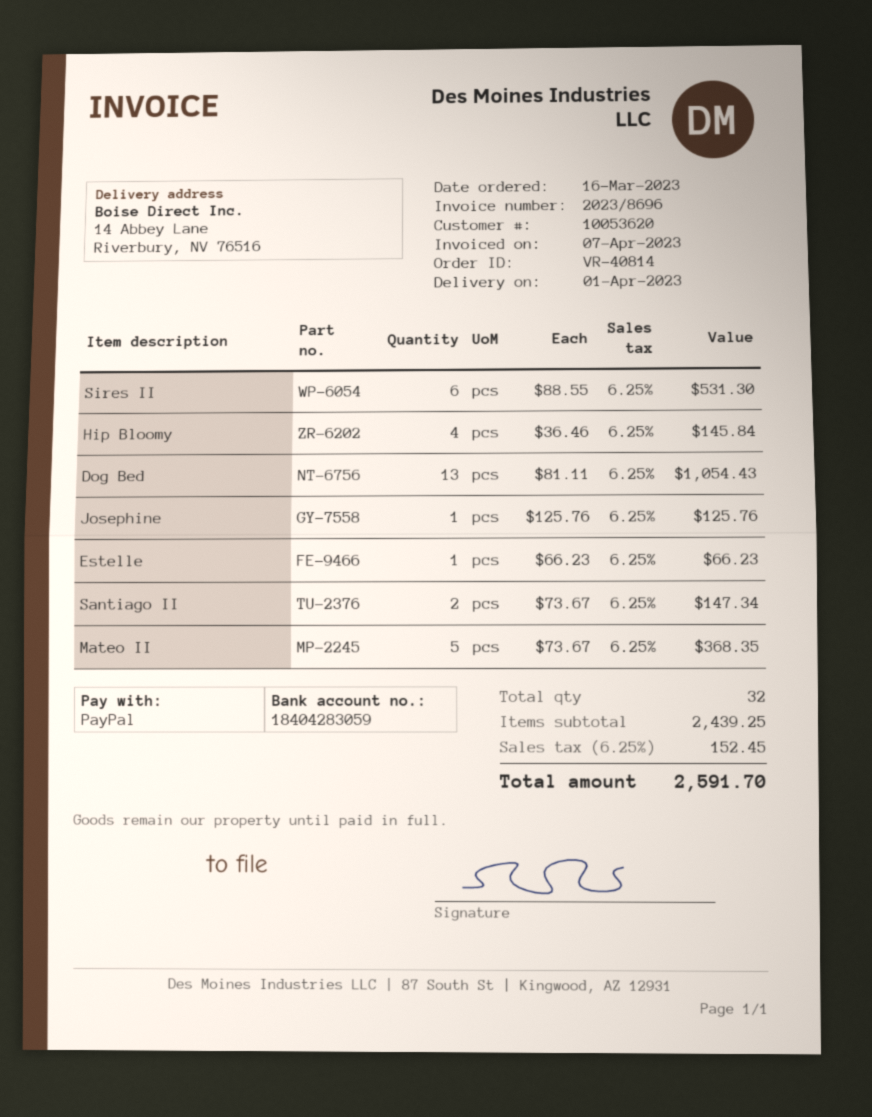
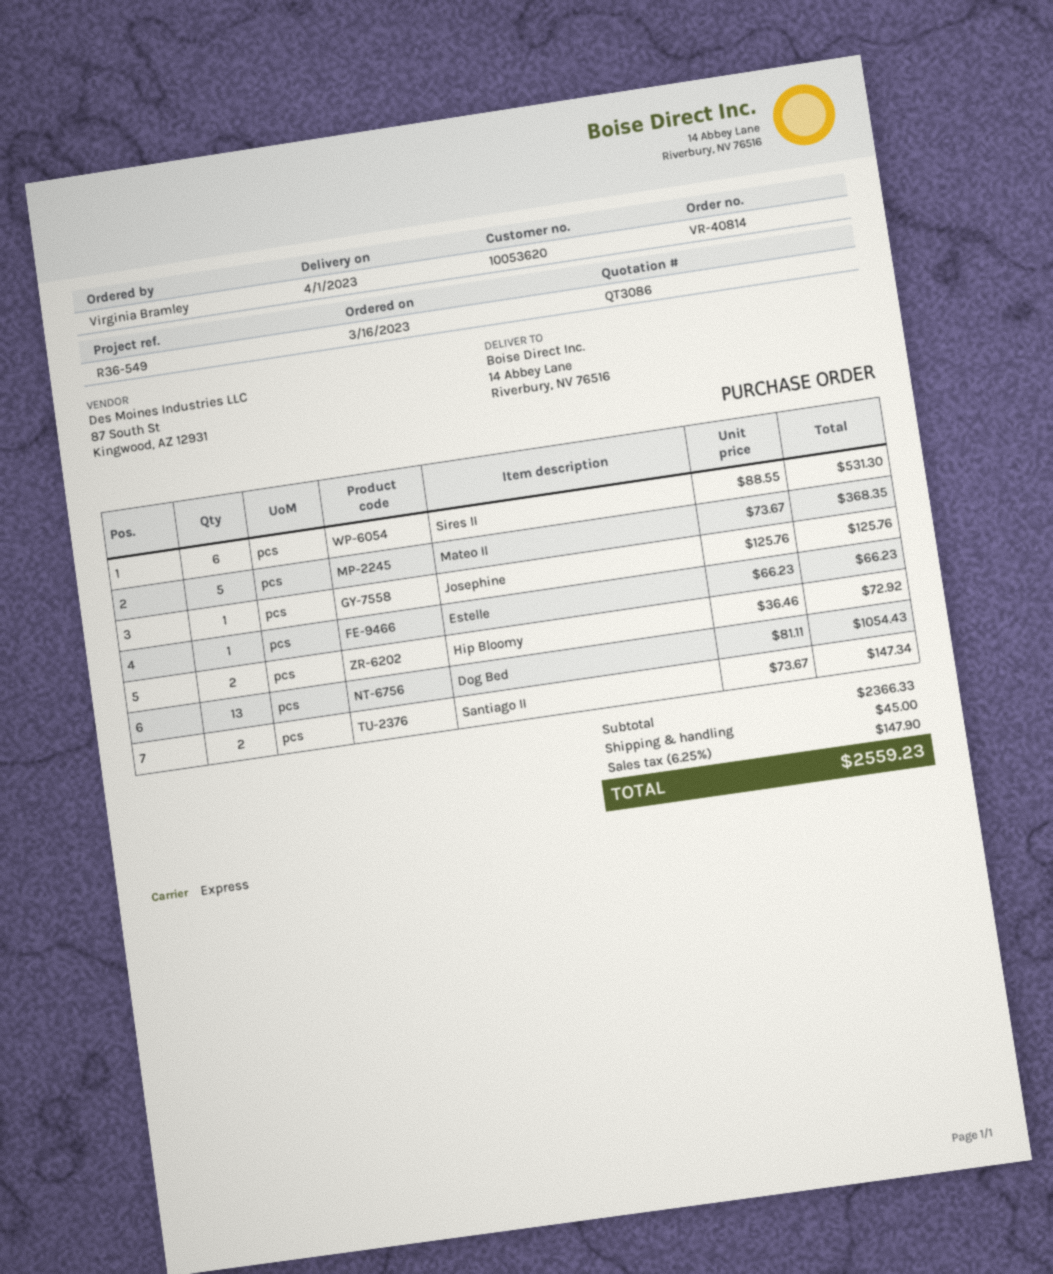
Hip Bloomy: 4 x 36.46 = 145.84 -> 2 x 36.46 = 72.92
subtotal: 2439.25 -> 2366.33
shipping: none -> 45.00
tax: 6.25% = 152.45 -> 6.25% = 147.90
total: 2591.70 -> 2559.23

